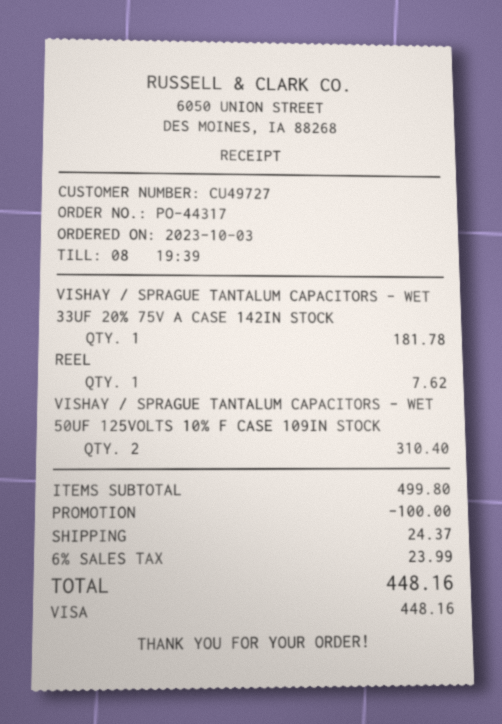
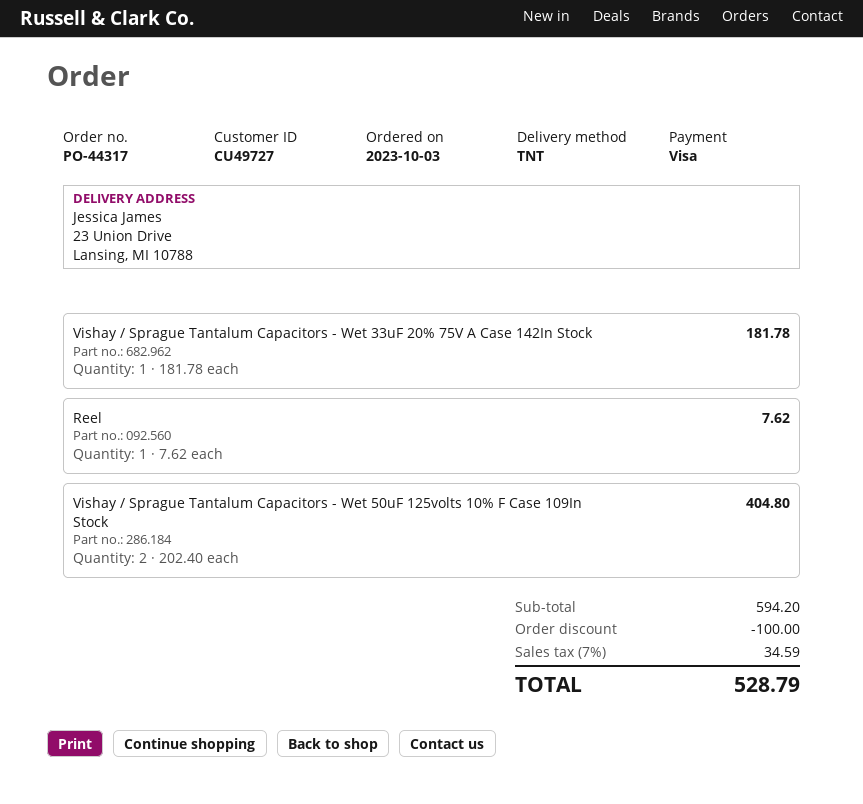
VISHAY / SPRAGUE TANTALUM CAPACITORS - WET 50UF 125VOLTS 10% F CASE 109IN STOCK: 2 for 310.40 -> 2 for 404.80
subtotal: 499.80 -> 594.20
shipping: 24.37 -> none
tax: 6% = 23.99 -> 7% = 34.59
total: 448.16 -> 528.79

